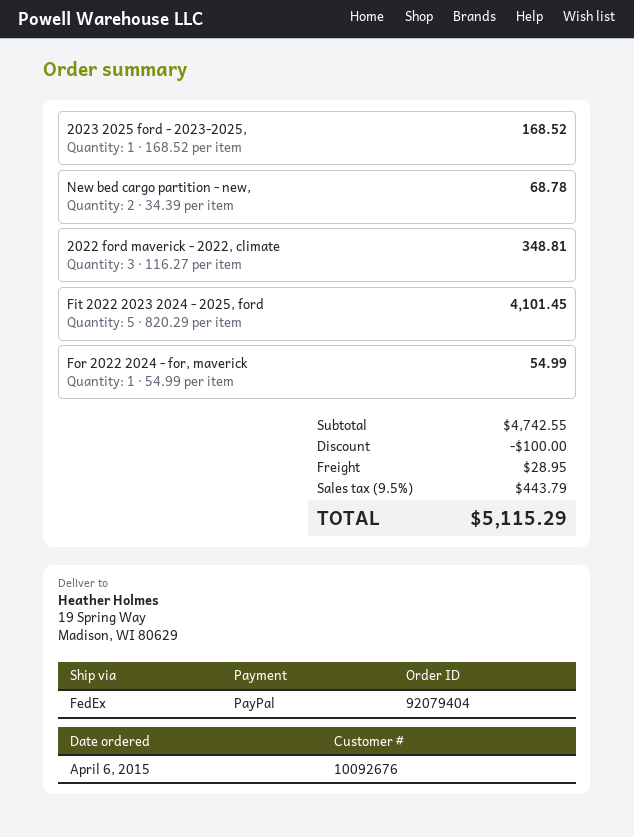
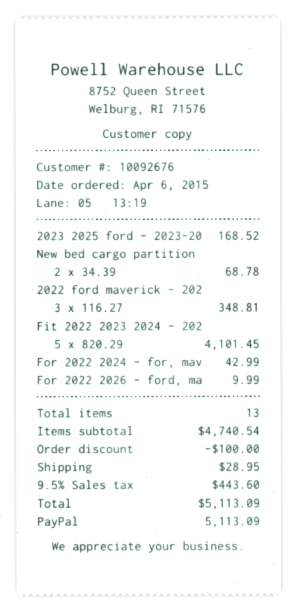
For 2022 2024 - for, maverick: 1 x 54.99 = 54.99 -> 1 x 42.99 = 42.99
For 2022 2026 - ford, ma: none -> 1 x 9.99 = 9.99
subtotal: 4742.55 -> 4740.54
tax: 9.5% = 443.79 -> 9.5% = 443.60
total: 5115.29 -> 5113.09

